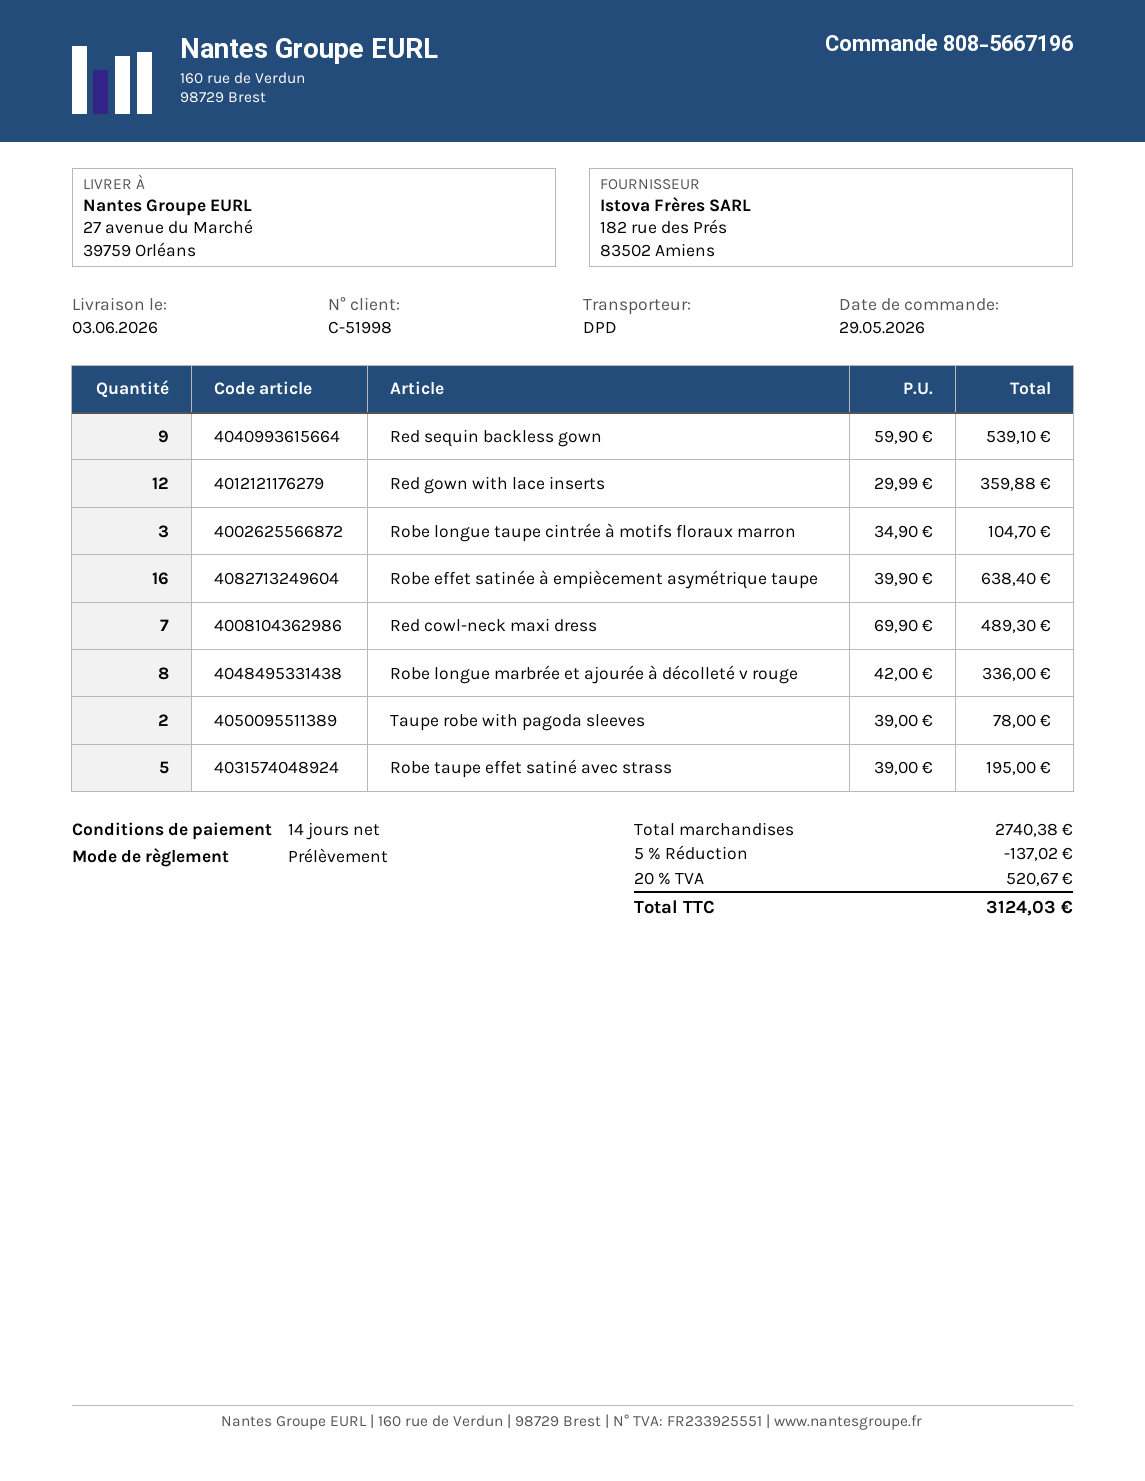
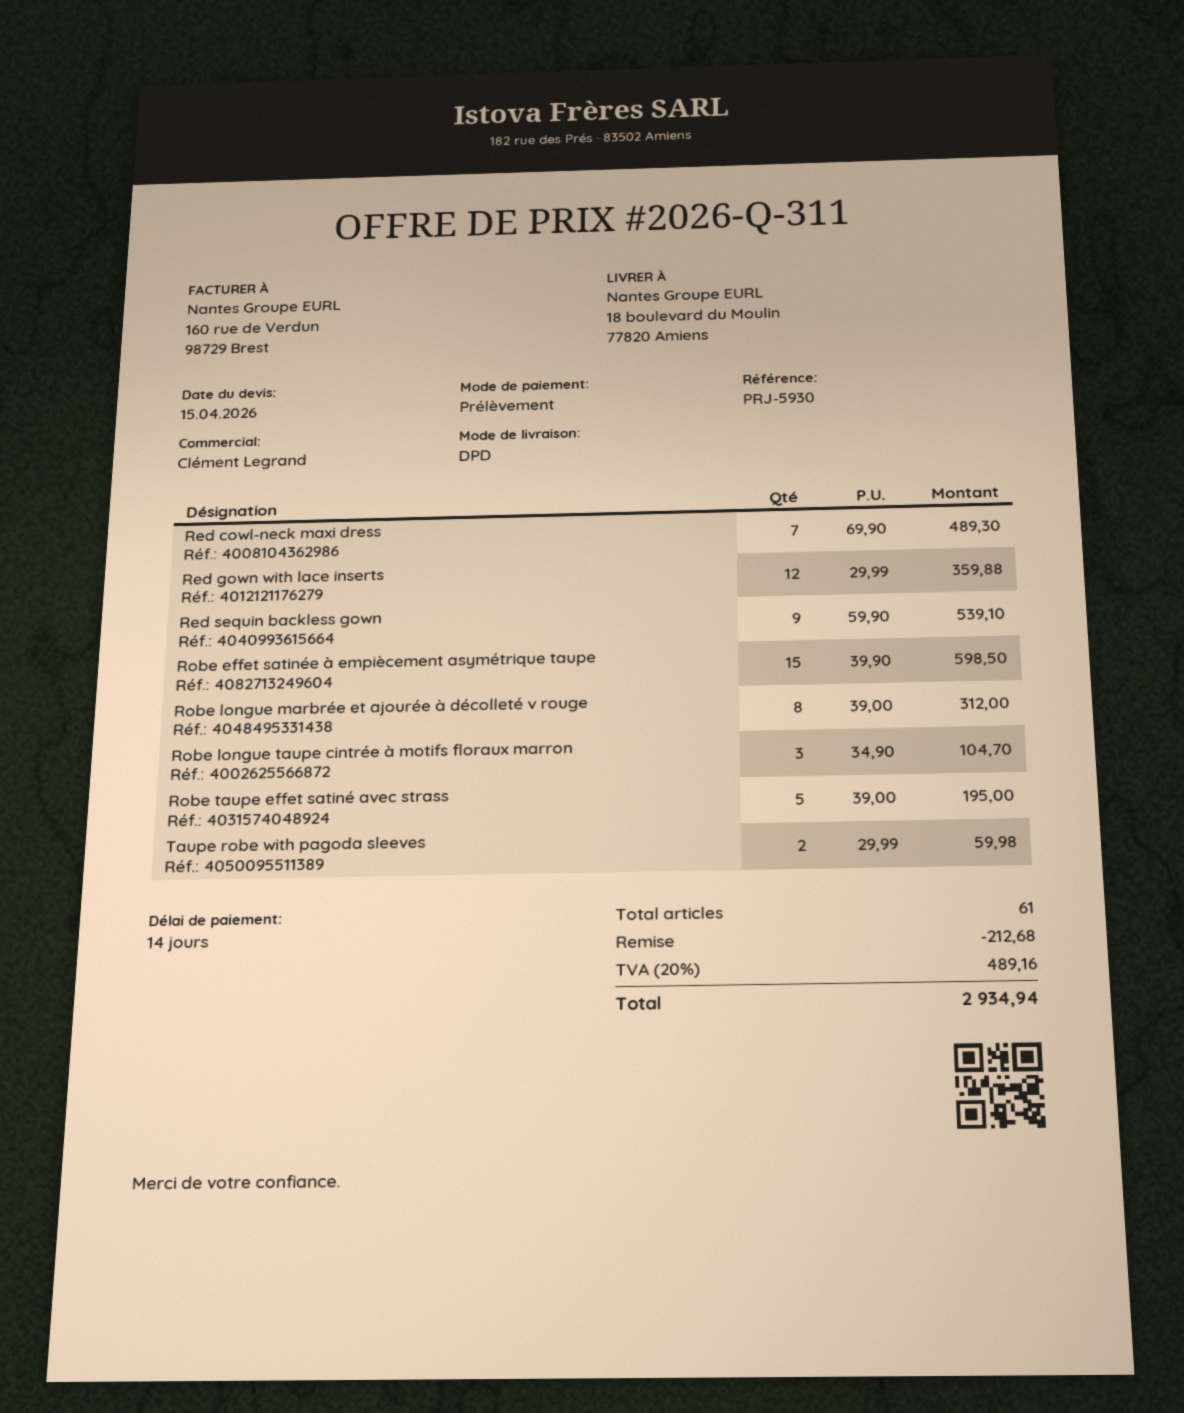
ship to: 27 avenue du Marché, 39759 Orléans -> 18 boulevard du Moulin, 77820 Amiens
Robe effet satinée à empiècement asymétrique taupe: 16 x 39.90 = 638.40 -> 15 x 39.90 = 598.50
Robe longue marbrée et ajourée à décolleté v rouge: 8 x 42.00 = 336.00 -> 8 x 39.00 = 312.00
Taupe robe with pagoda sleeves: 2 x 39.00 = 78.00 -> 2 x 29.99 = 59.98
discount: 137.02 -> 212.68
tax: 20% = 520.67 -> 20% = 489.16
total: 3124.03 -> 2934.94

